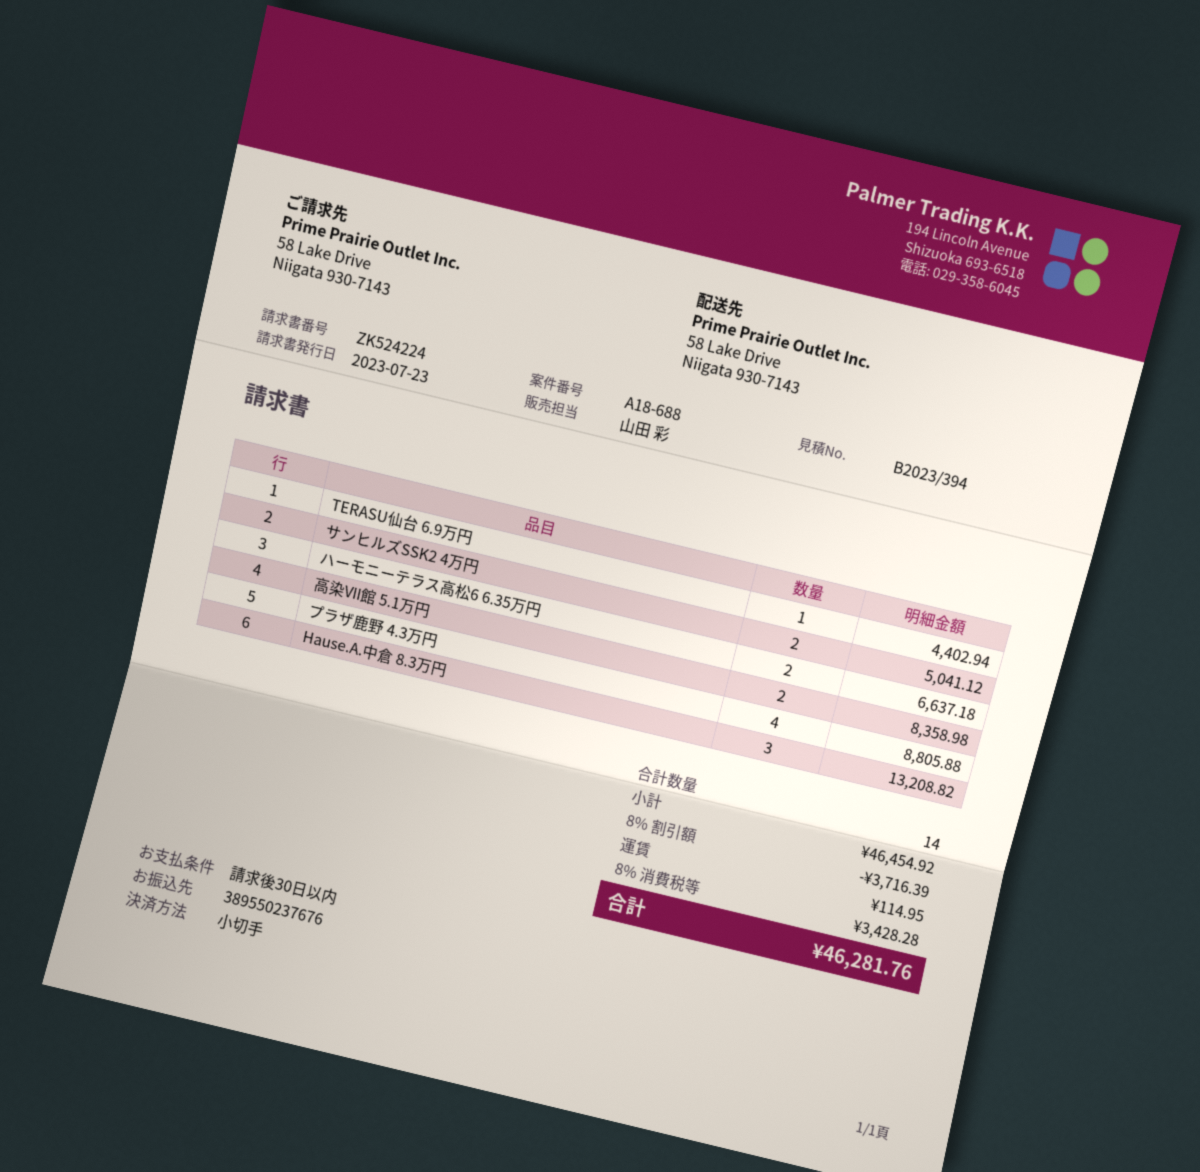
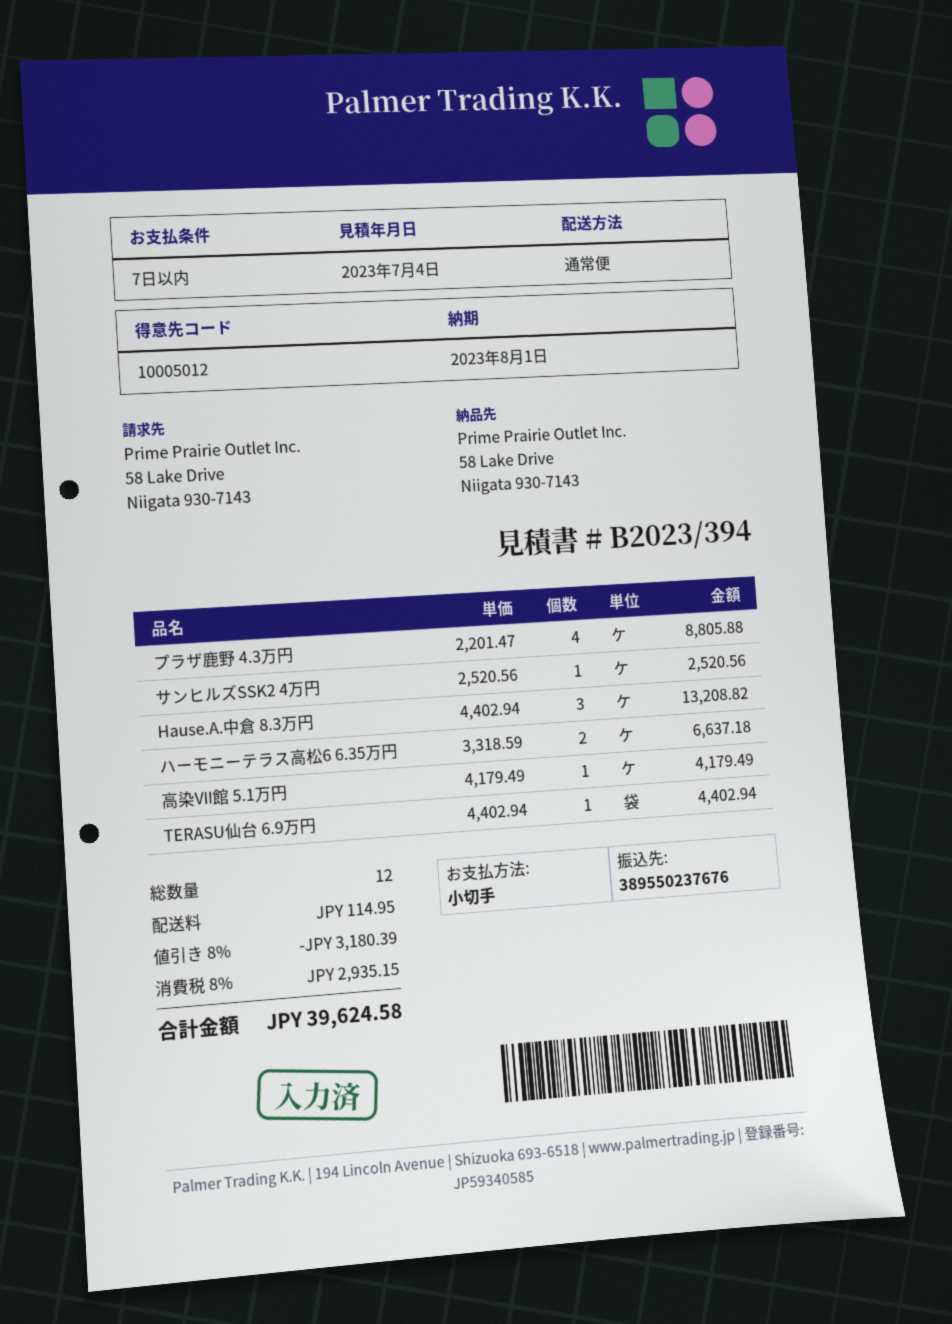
payment terms: 30 days -> 7 days
サンヒルズSSK2 4万円: 2 for 5041.12 -> 1 for 2520.56
高染VII館 5.1万円: 2 for 8358.98 -> 1 for 4179.49
total quantity: 14 -> 12
discount: 8% = 3716.39 -> 8% = 3180.39
tax: 8% = 3428.28 -> 8% = 2935.15
total: 46281.76 -> 39624.58

